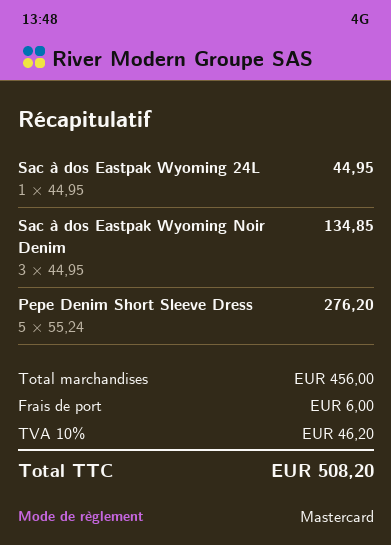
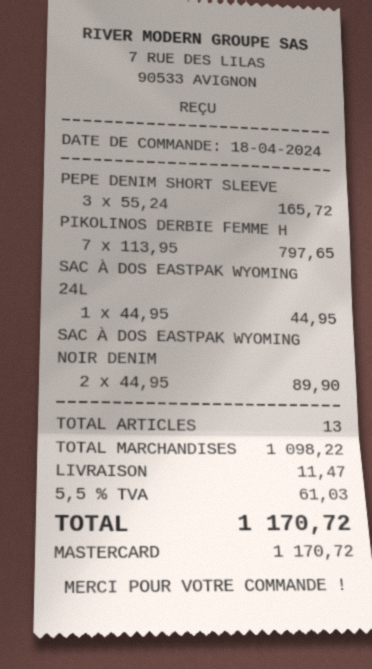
Sac à dos Eastpak Wyoming Noir Denim: 3 x 44.95 = 134.85 -> 2 x 44.95 = 89.90
Pepe Denim Short Sleeve Dress: 5 x 55.24 = 276.20 -> 3 x 55.24 = 165.72
PIKOLINOS DERBIE FEMME H: none -> 7 x 113.95 = 797.65
subtotal: 456.00 -> 1098.22
shipping: 6.00 -> 11.47
tax: 10% = 46.20 -> 5.5% = 61.03
total: 508.20 -> 1170.72

